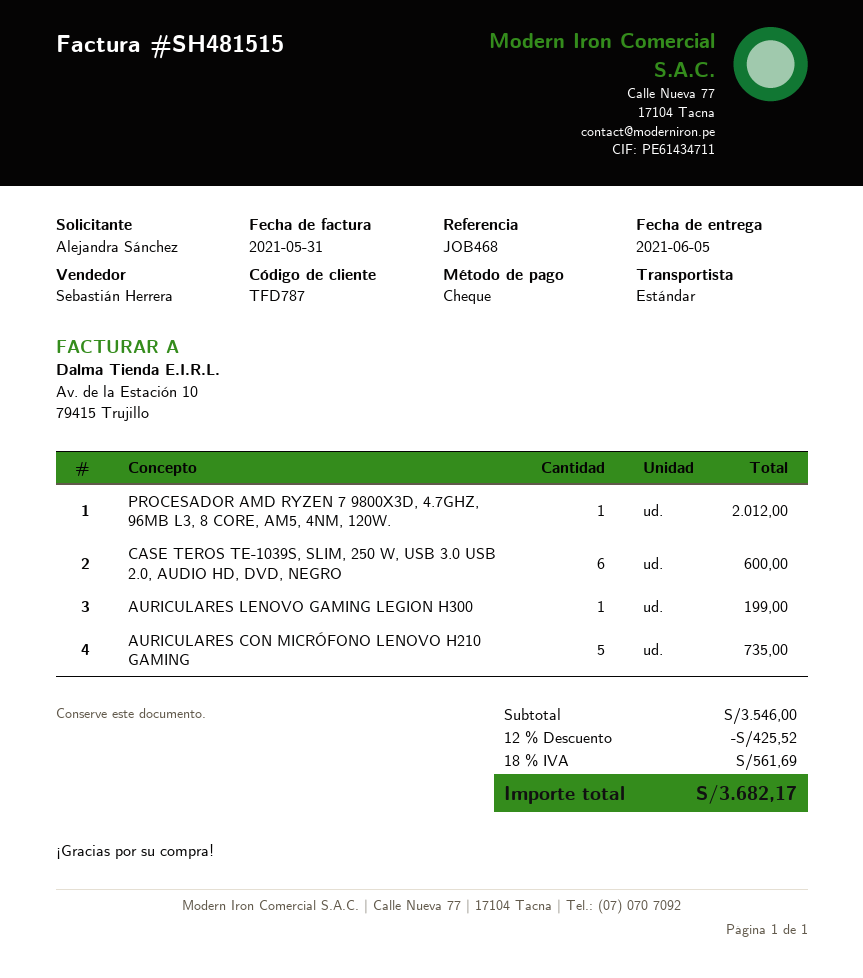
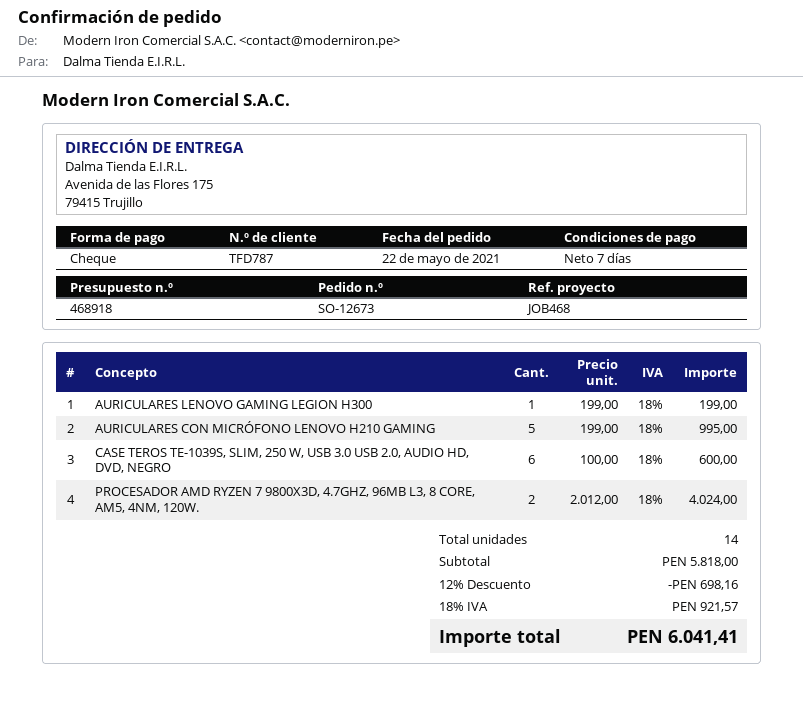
PROCESADOR AMD RYZEN 7 9800X3D, 4.7GHZ, 96MB L3, 8 CORE, AM5, 4NM, 120W.: 1 for 2012.00 -> 2 for 4024.00
AURICULARES CON MICRÓFONO LENOVO H210 GAMING: 5 for 735.00 -> 5 for 995.00
subtotal: 3546.00 -> 5818.00
discount: 12% = 425.52 -> 12% = 698.16
tax: 18% = 561.69 -> 18% = 921.57
total: 3682.17 -> 6041.41

